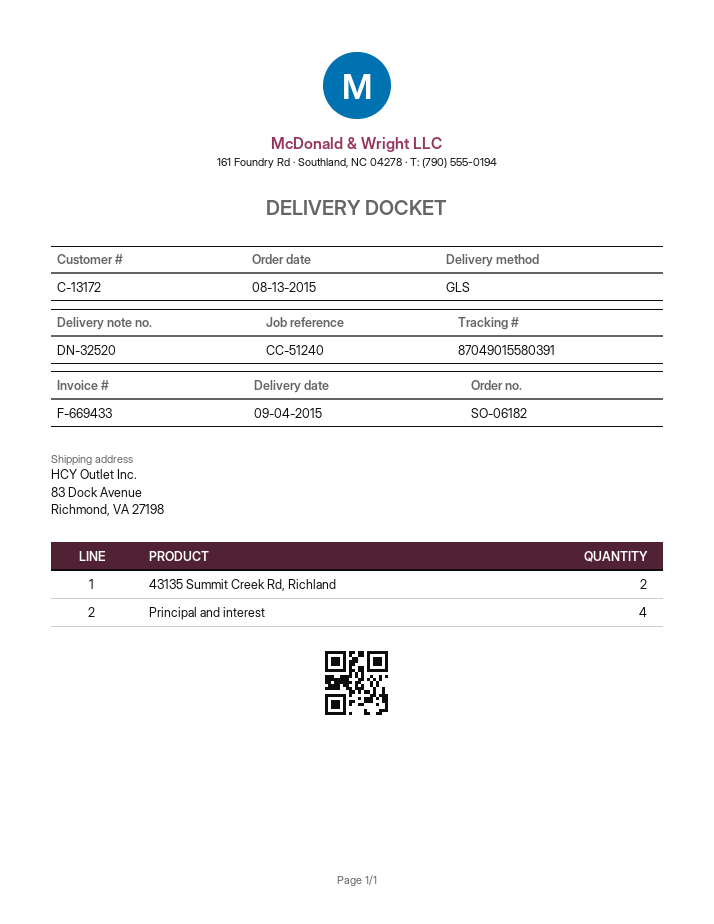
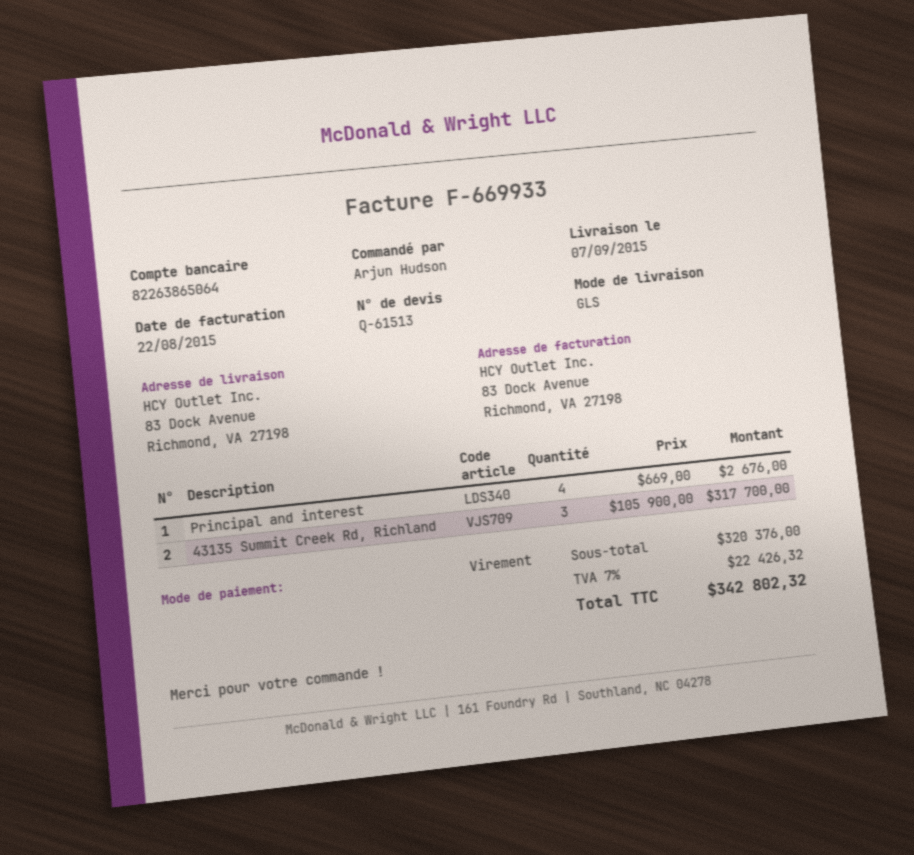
delivery date: 2015-09-04 -> 2015-09-07
invoice number: F-669433 -> F-669933
43135 Summit Creek Rd, Richland: 2 -> 3

